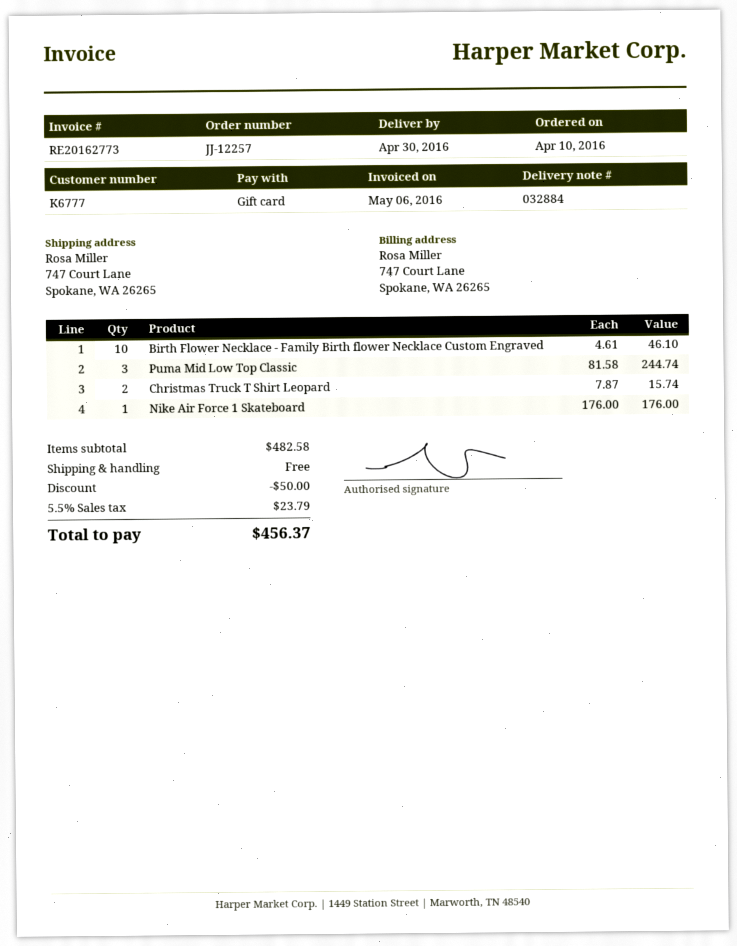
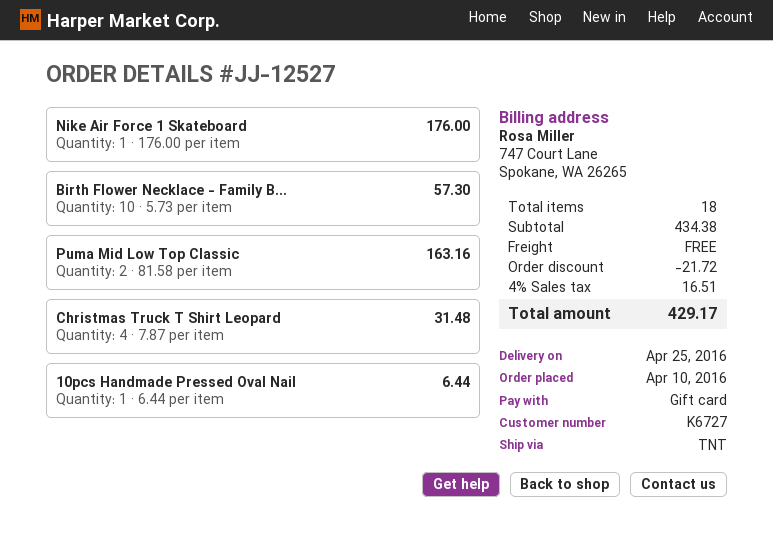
order number: JJ-12257 -> JJ-12527
delivery date: 2016-04-30 -> 2016-04-25
customer number: K6777 -> K6727
Birth Flower Necklace - Family Birth flower Necklace Custom Engraved: 10 x 4.61 = 46.10 -> 10 x 5.73 = 57.30
Puma Mid Low Top Classic: 3 x 81.58 = 244.74 -> 2 x 81.58 = 163.16
Christmas Truck T Shirt Leopard: 2 x 7.87 = 15.74 -> 4 x 7.87 = 31.48
10pcs Handmade Pressed Oval Nail: none -> 1 x 6.44 = 6.44
subtotal: 482.58 -> 434.38
discount: 50.00 -> 21.72
tax: 5.5% = 23.79 -> 4% = 16.51
total: 456.37 -> 429.17

